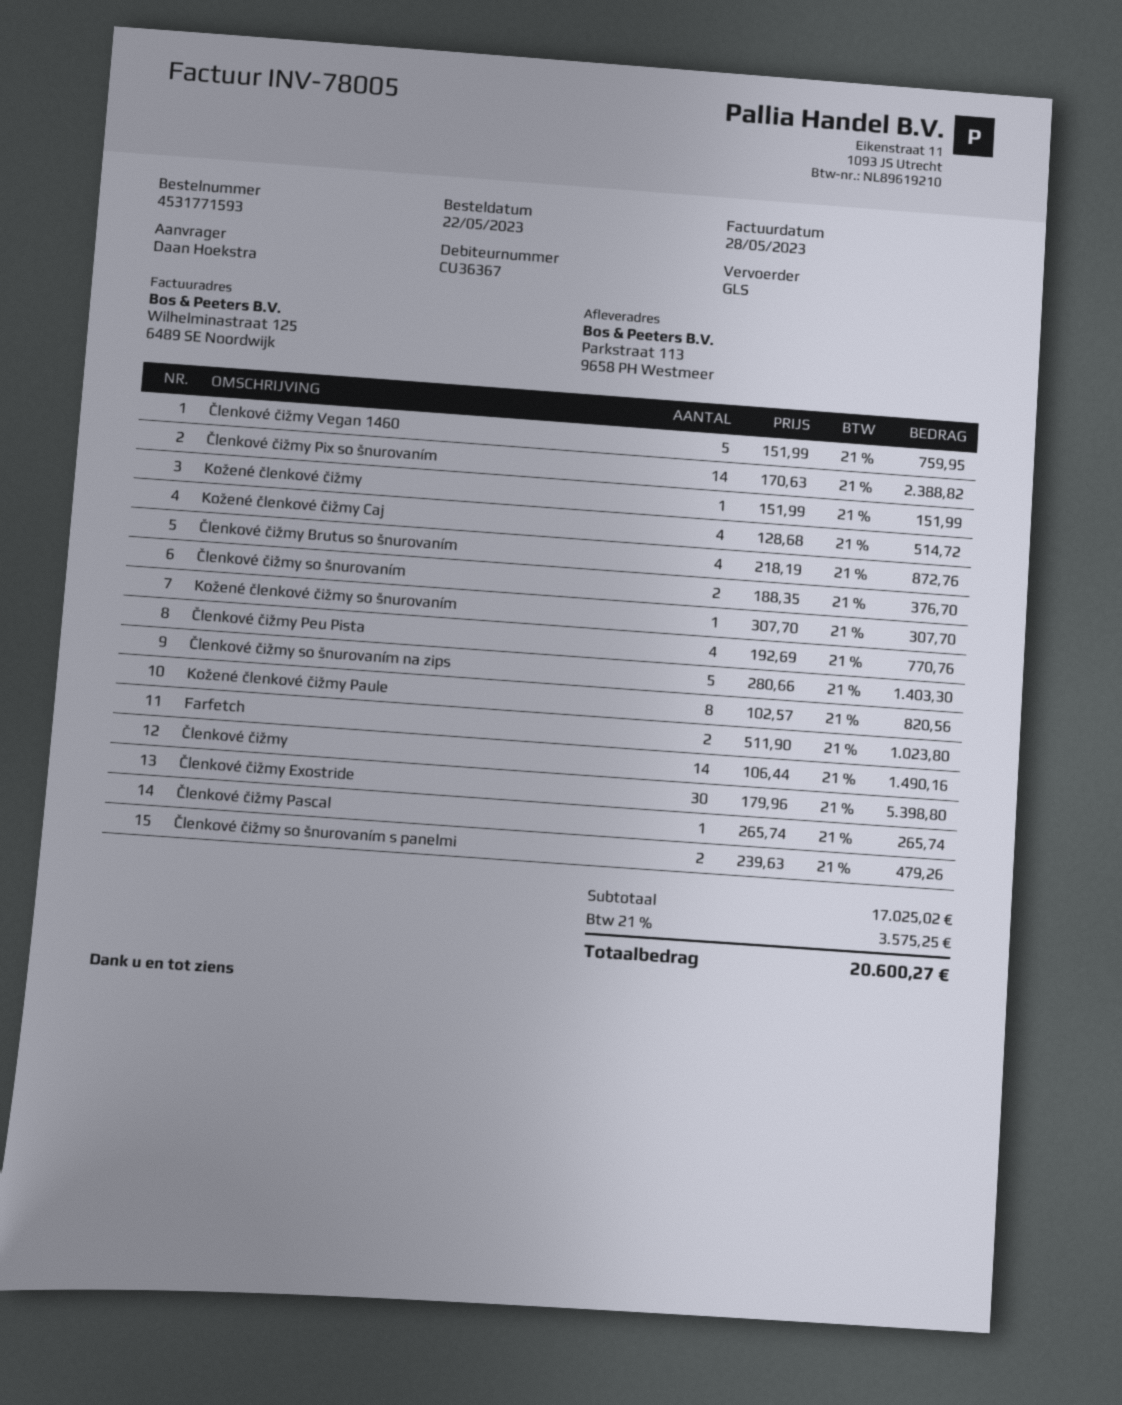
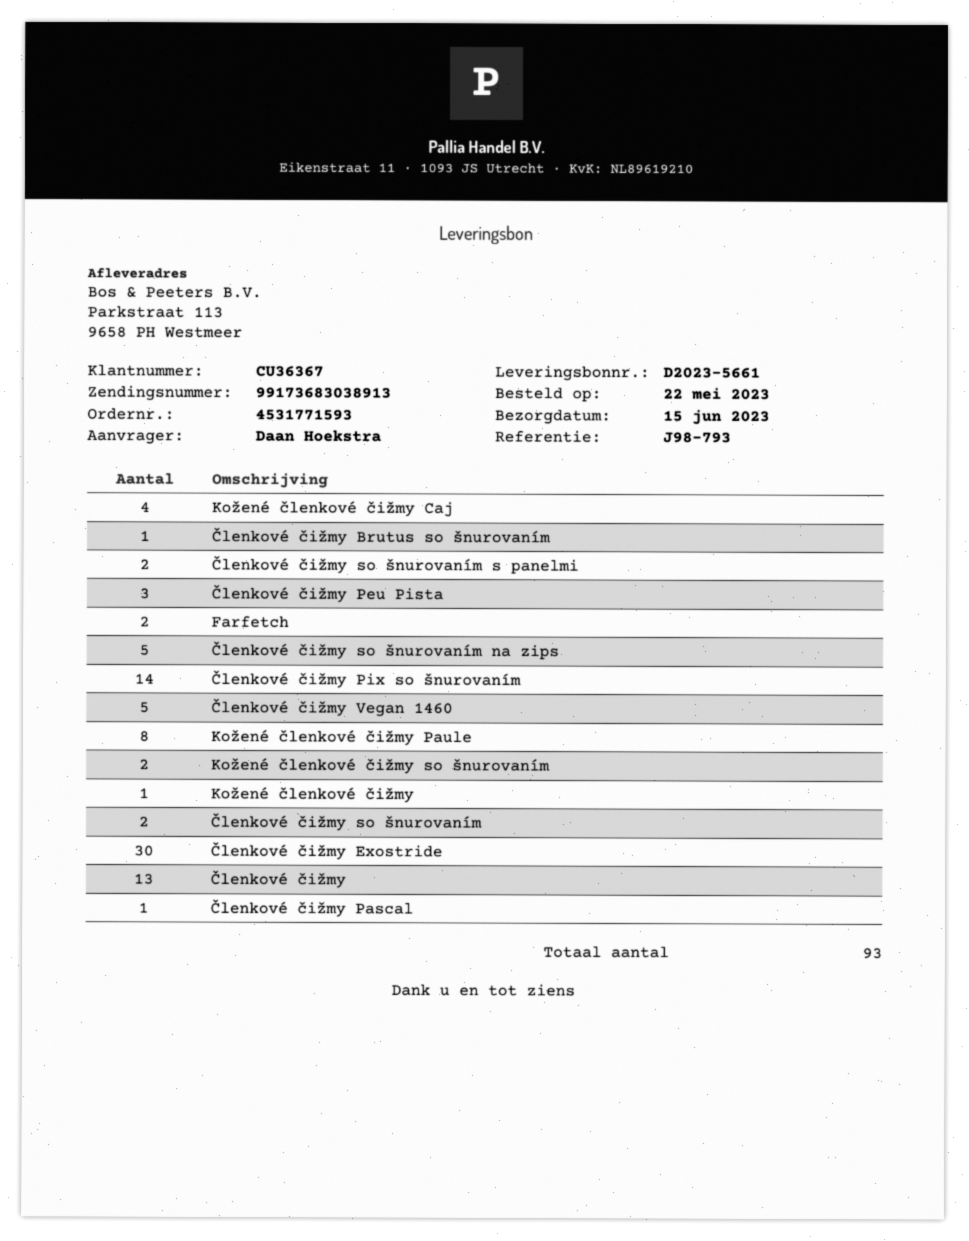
Členkové čižmy Brutus so šnurovaním: 4 -> 1
Kožené členkové čižmy so šnurovaním: 1 -> 2
Členkové čižmy Peu Pista: 4 -> 3
Členkové čižmy: 14 -> 13

